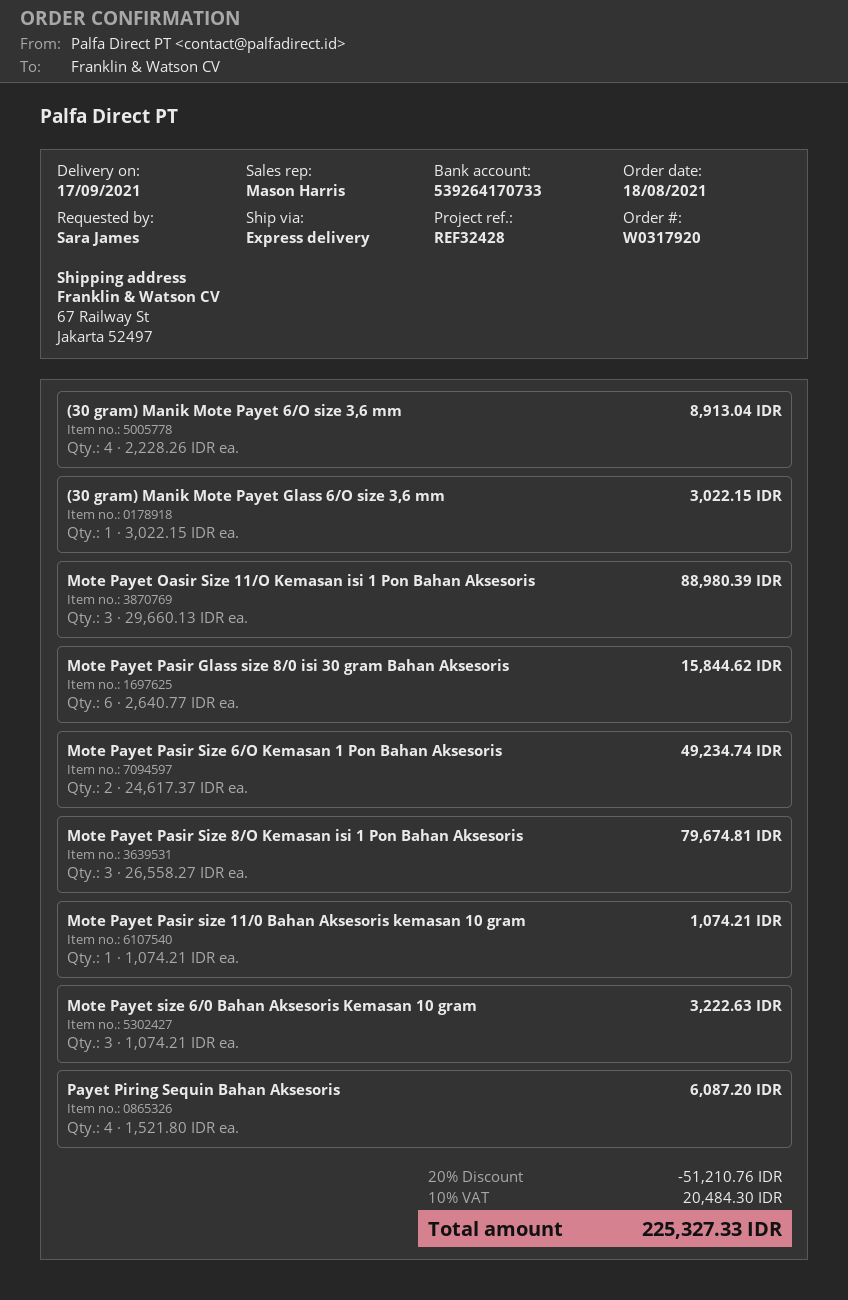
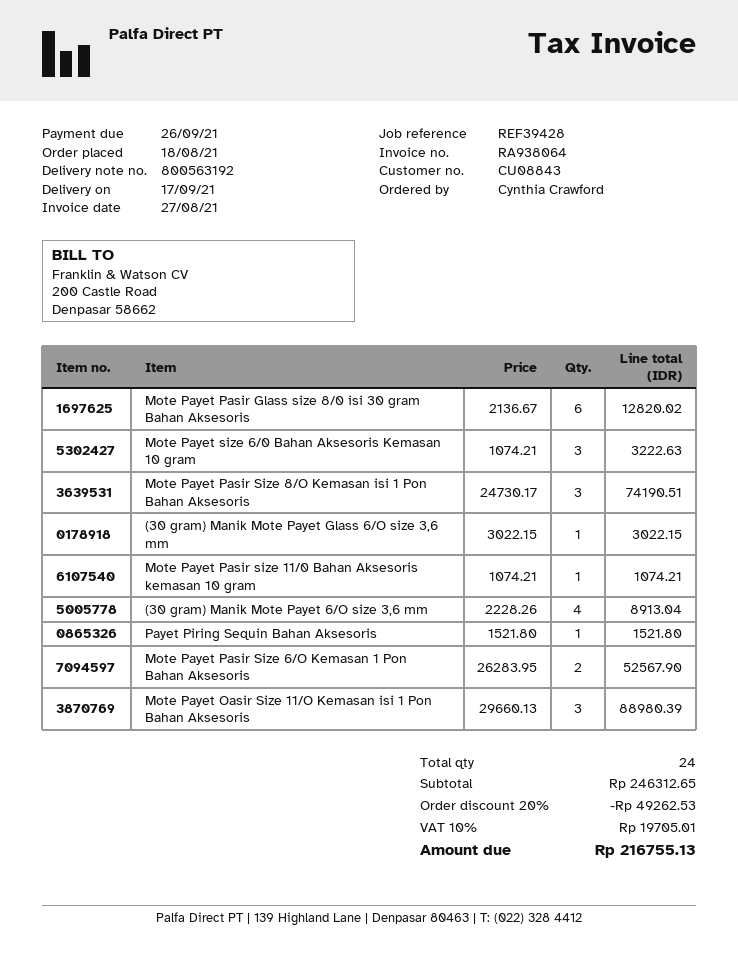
reference: REF32428 -> REF39428
ordered by: Sara James -> Cynthia Crawford
Mote Payet Pasir Glass size 8/0 isi 30 gram Bahan Aksesoris: 6 x 2640.77 = 15844.62 -> 6 x 2136.67 = 12820.02
Mote Payet Pasir Size 6/O Kemasan 1 Pon Bahan Aksesoris: 2 x 24617.37 = 49234.74 -> 2 x 26283.95 = 52567.90
Mote Payet Pasir Size 8/O Kemasan isi 1 Pon Bahan Aksesoris: 3 x 26558.27 = 79674.81 -> 3 x 24730.17 = 74190.51
Payet Piring Sequin Bahan Aksesoris: 4 x 1521.80 = 6087.20 -> 1 x 1521.80 = 1521.80
discount: 20% = 51210.76 -> 20% = 49262.53
tax: 10% = 20484.30 -> 10% = 19705.01
total: 225327.33 -> 216755.13

